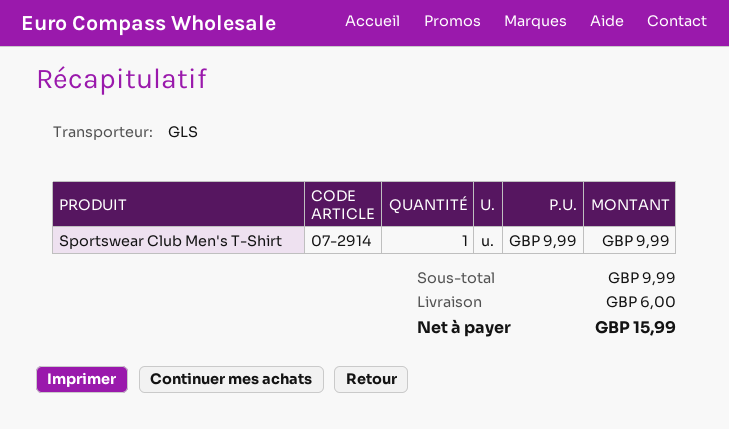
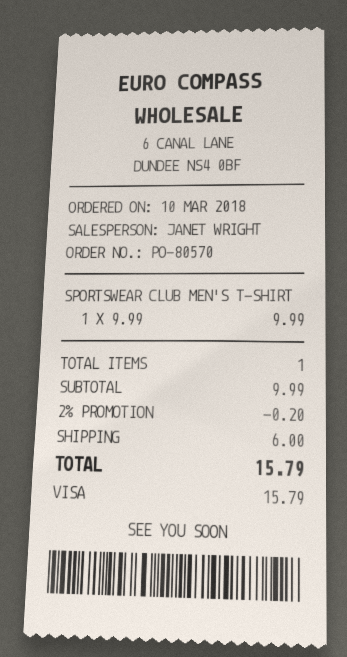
discount: none -> 2% = 0.20
total: 15.99 -> 15.79

